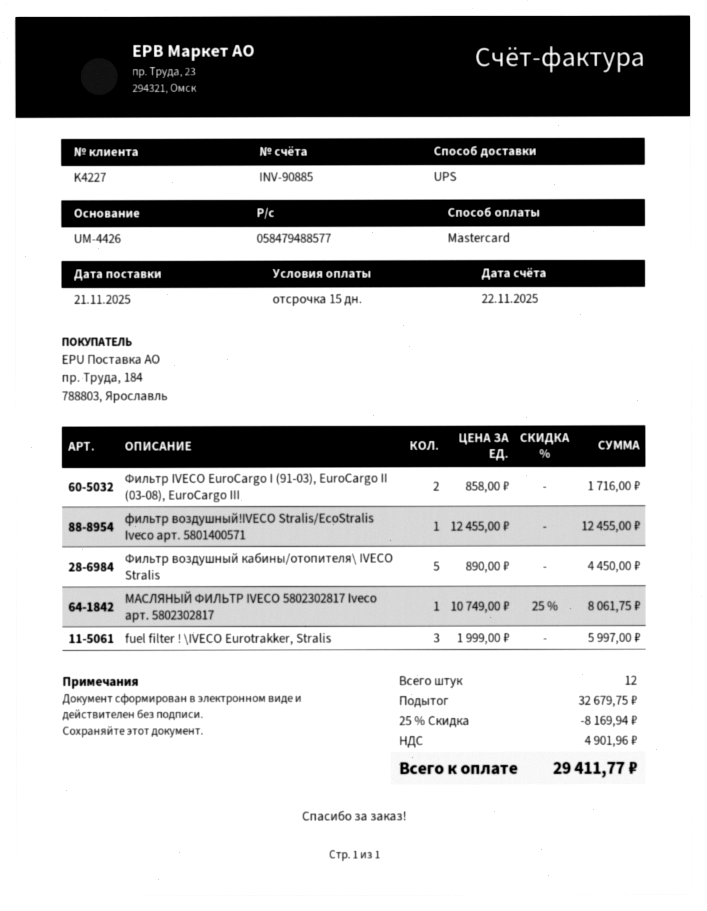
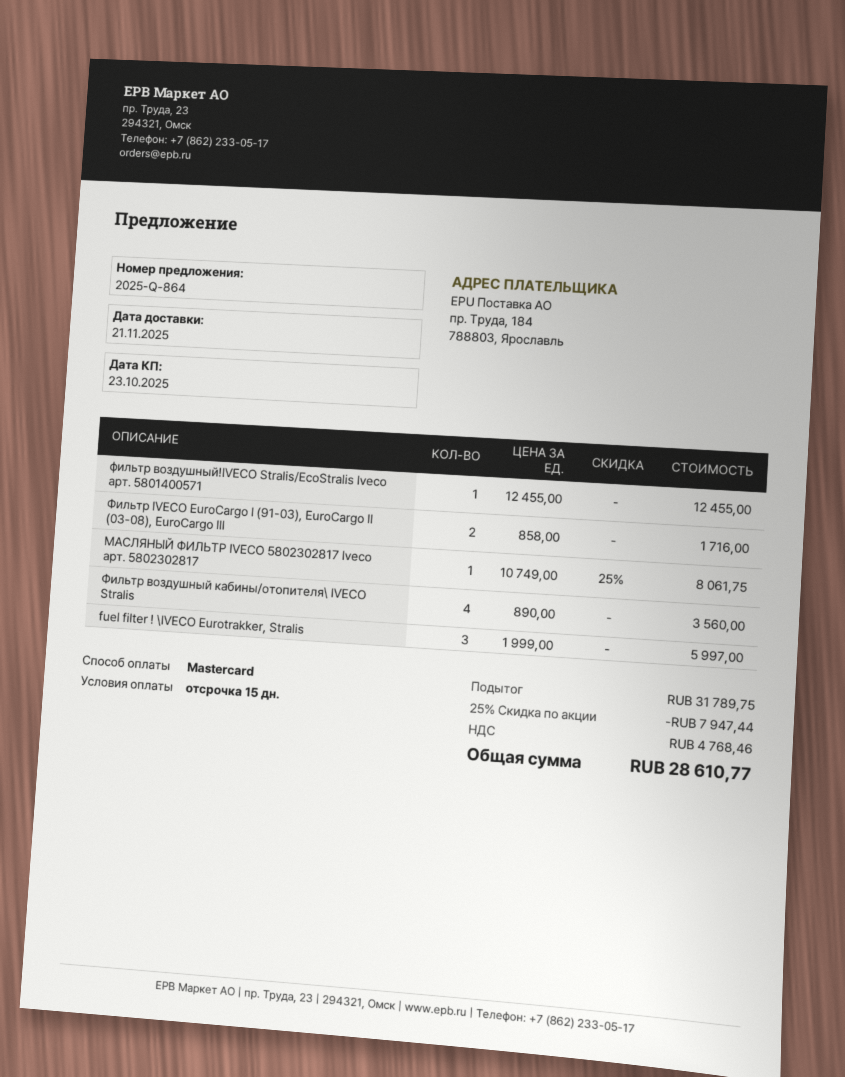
Фильтр воздушный кабины/отопителя\ IVECO Stralis: 5 x 890.00 = 4450.00 -> 4 x 890.00 = 3560.00
subtotal: 32679.75 -> 31789.75
discount: 25% = 8169.94 -> 25% = 7947.44
tax: 4901.96 -> 4768.46
total: 29411.77 -> 28610.77

